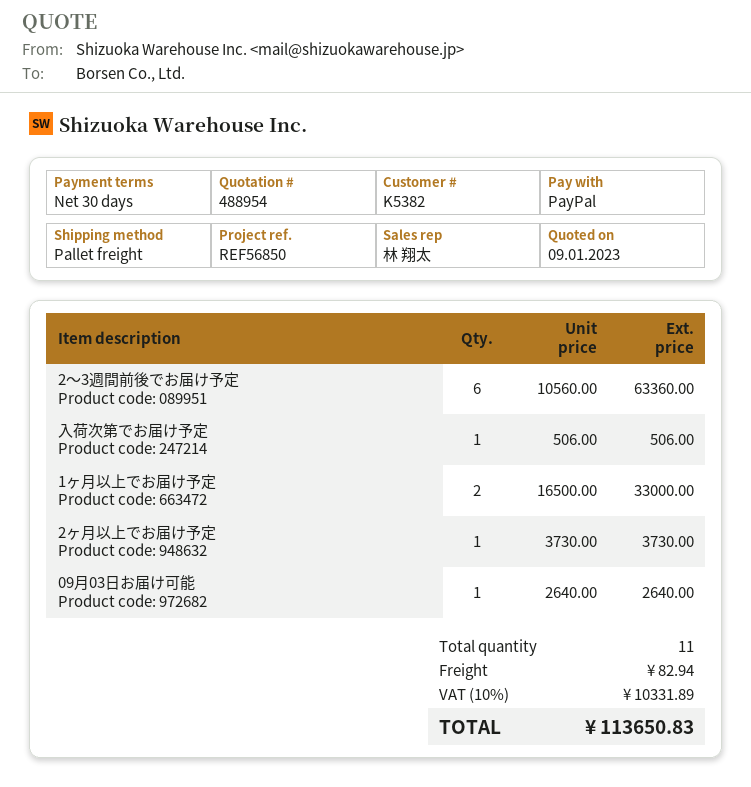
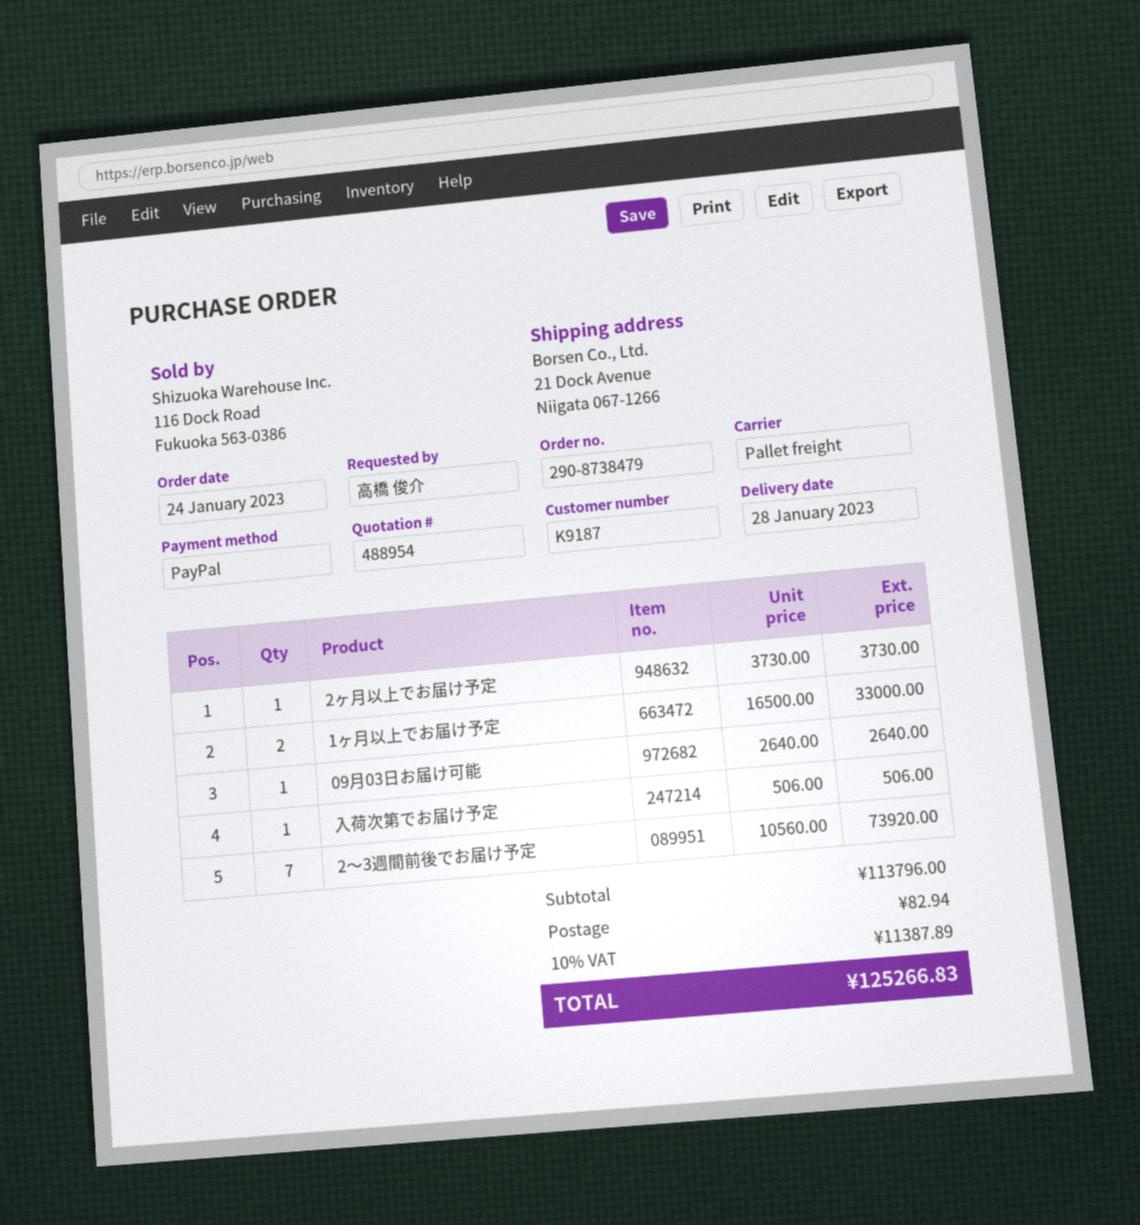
customer number: K5382 -> K9187
2〜3週間前後でお届け予定: 6 x 10560.00 = 63360.00 -> 7 x 10560.00 = 73920.00
tax: 10% = 10331.89 -> 10% = 11387.89
total: 113650.83 -> 125266.83

